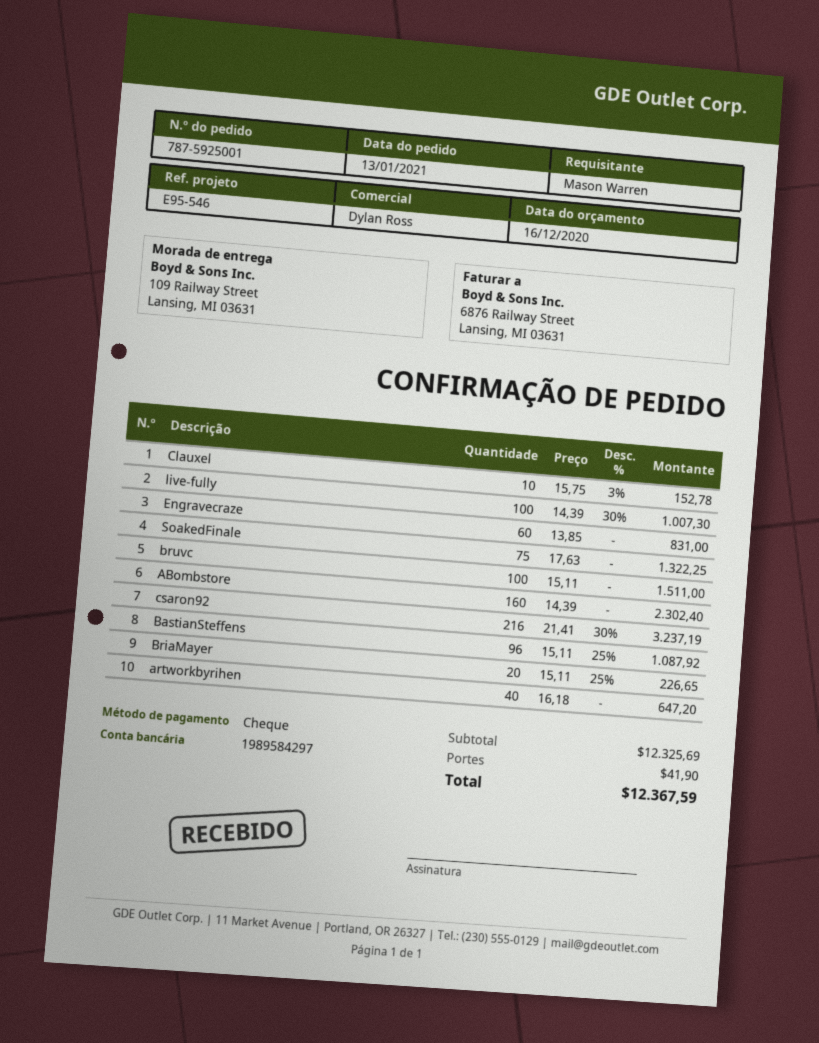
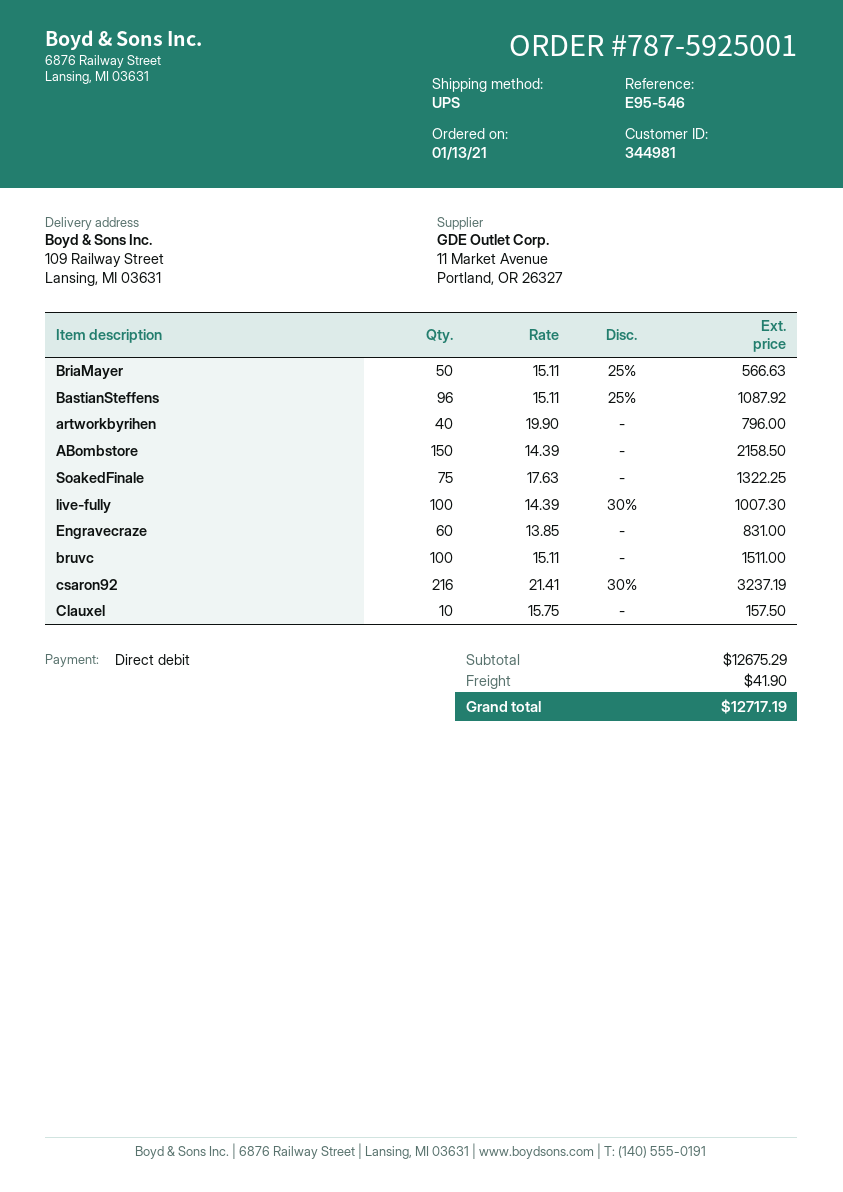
payment method: cheque -> direct debit
Clauxel: 10 x 15.75 - 3% = 152.78 -> 10 x 15.75 = 157.50
ABombstore: 160 x 14.39 = 2302.40 -> 150 x 14.39 = 2158.50
BriaMayer: 20 x 15.11 - 25% = 226.65 -> 50 x 15.11 - 25% = 566.63
artworkbyrihen: 40 x 16.18 = 647.20 -> 40 x 19.90 = 796.00
subtotal: 12325.69 -> 12675.29
total: 12367.59 -> 12717.19

